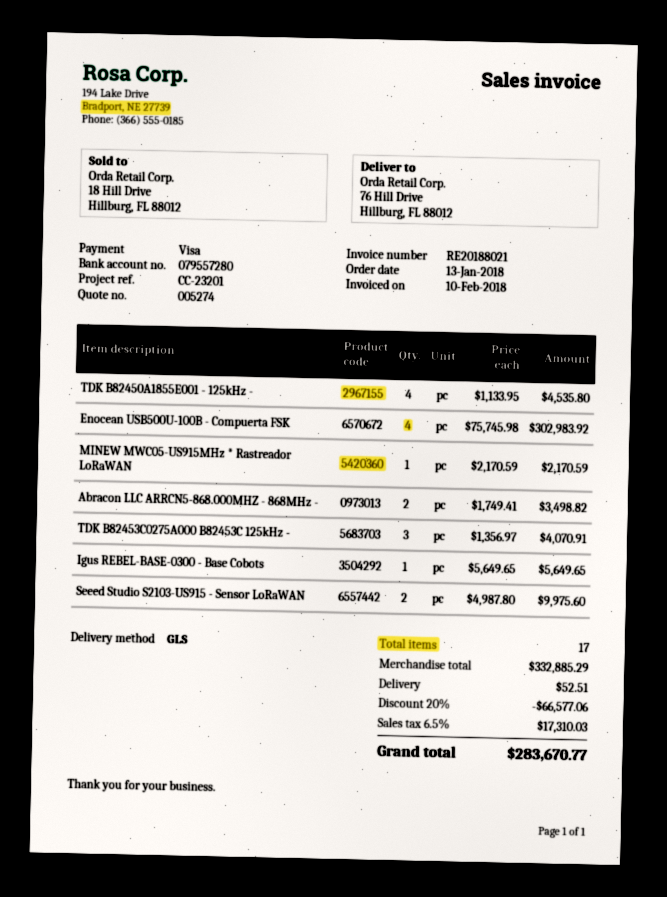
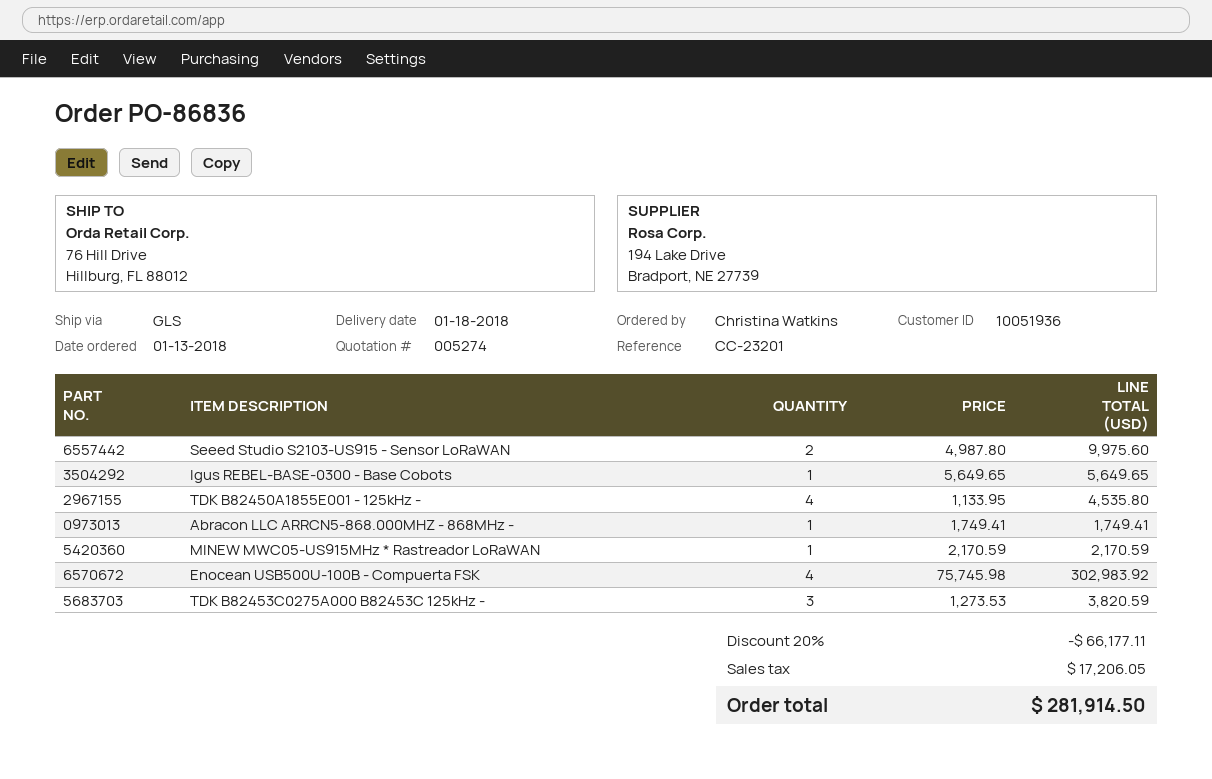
Abracon LLC ARRCN5-868.000MHZ - 868MHz -: 2 x 1749.41 = 3498.82 -> 1 x 1749.41 = 1749.41
TDK B82453C0275A000 B82453C 125kHz -: 3 x 1356.97 = 4070.91 -> 3 x 1273.53 = 3820.59
discount: 20% = 66577.06 -> 20% = 66177.11
shipping: 52.51 -> none
tax: 17310.03 -> 17206.05
total: 283670.77 -> 281914.50

